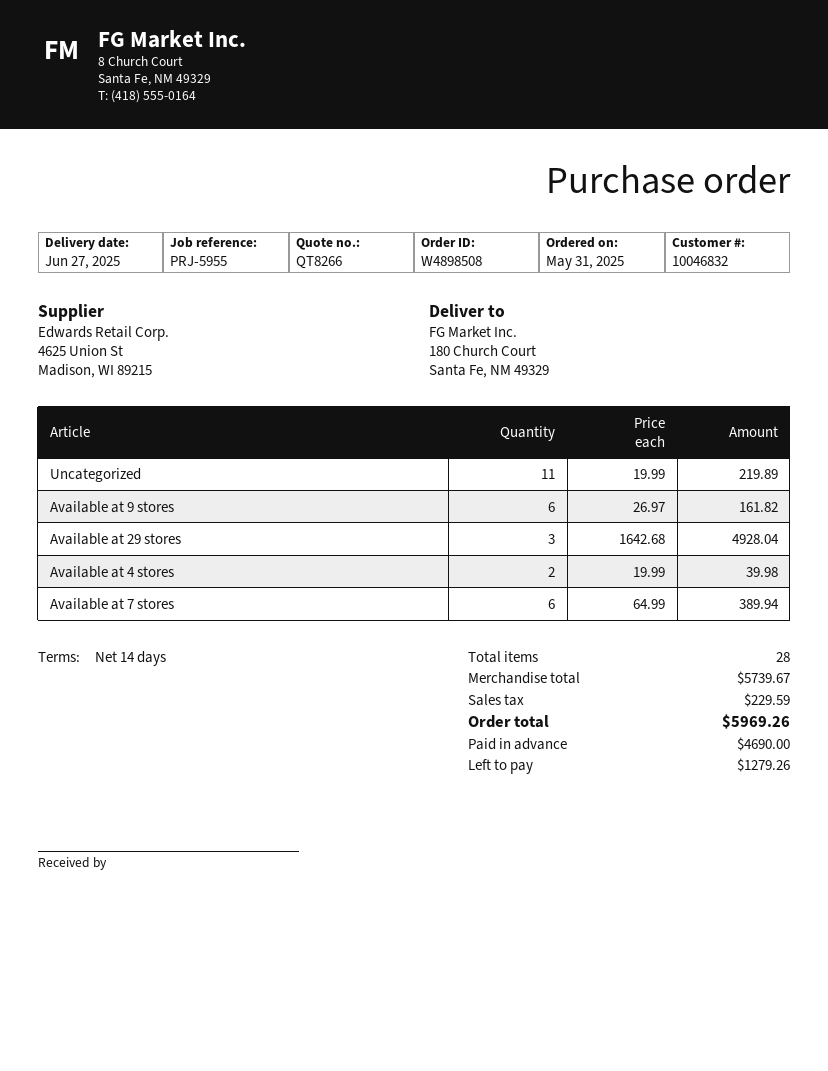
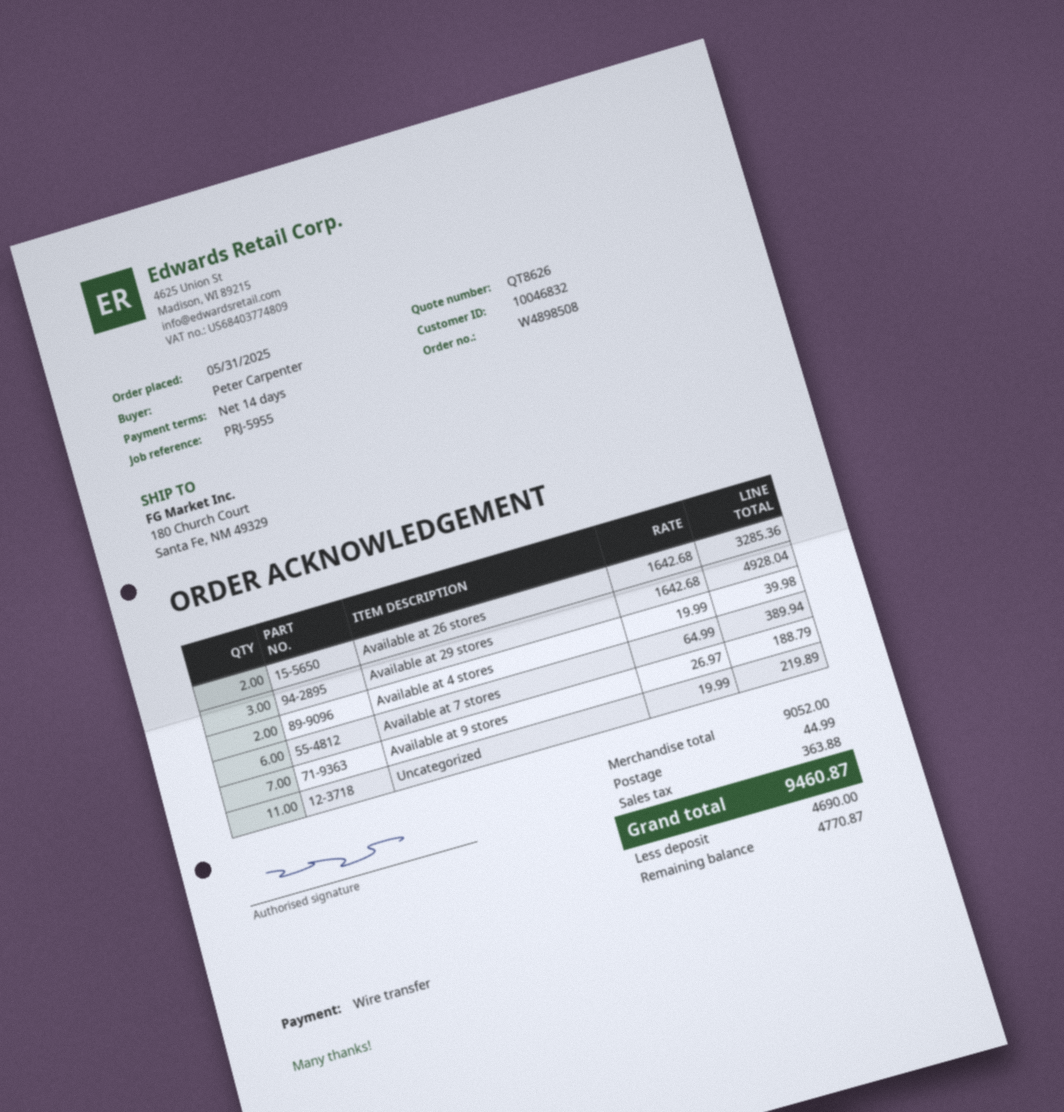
quote number: QT8266 -> QT8626
Available at 9 stores: 6 x 26.97 = 161.82 -> 7 x 26.97 = 188.79
Available at 26 stores: none -> 2 x 1642.68 = 3285.36
subtotal: 5739.67 -> 9052.00
shipping: none -> 44.99
tax: 229.59 -> 363.88
total: 5969.26 -> 9460.87
balance: 1279.26 -> 4770.87

